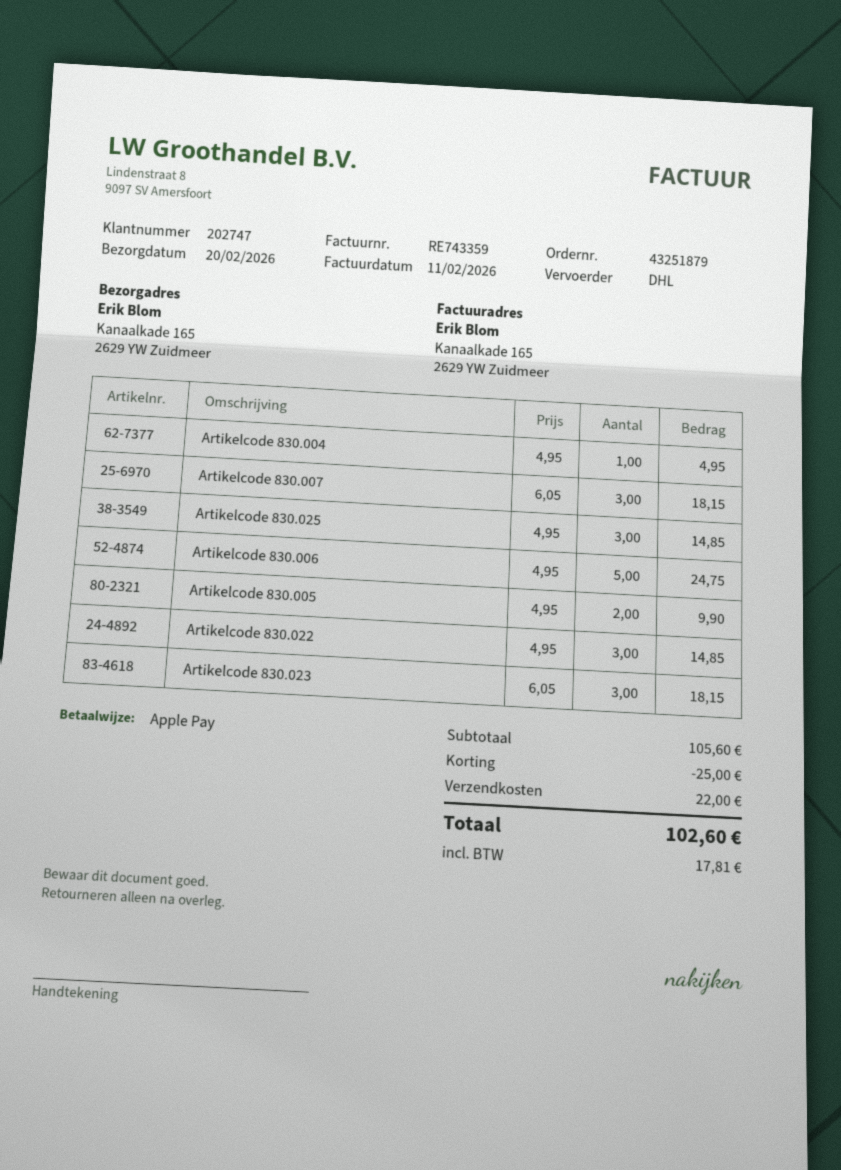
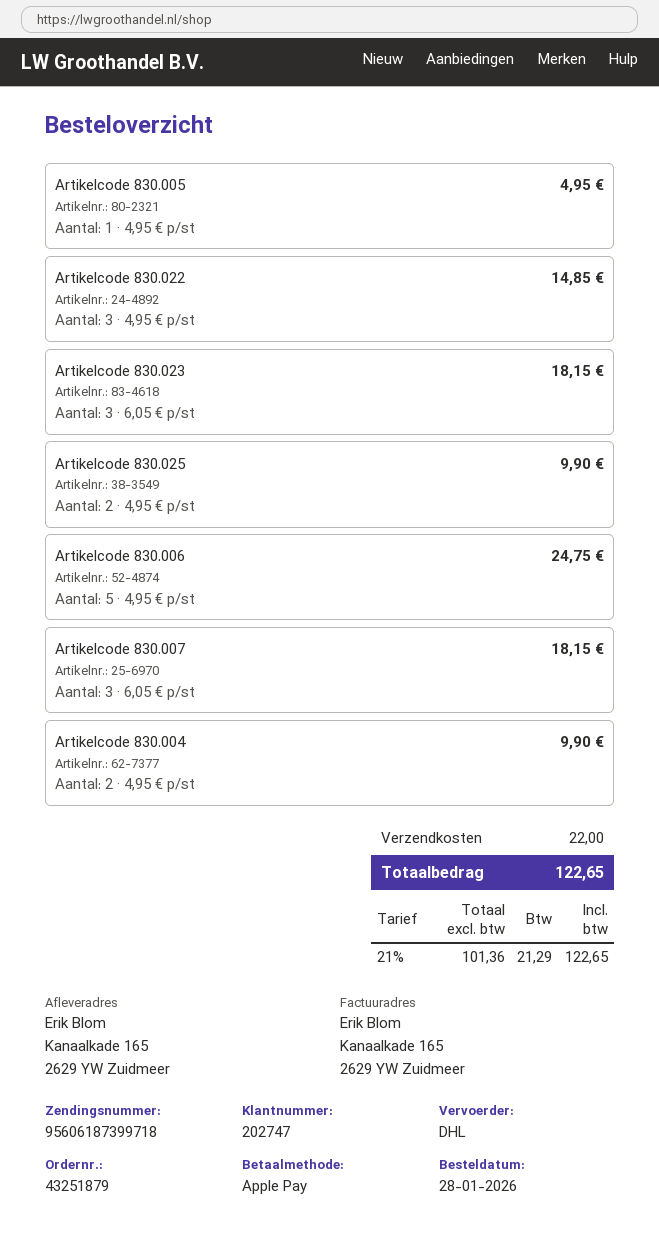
Artikelcode 830.004: 1 x 4.95 = 4.95 -> 2 x 4.95 = 9.90
Artikelcode 830.025: 3 x 4.95 = 14.85 -> 2 x 4.95 = 9.90
Artikelcode 830.005: 2 x 4.95 = 9.90 -> 1 x 4.95 = 4.95
discount: 25.00 -> none
tax: 17.81 -> 21.29
total: 102.60 -> 122.65

